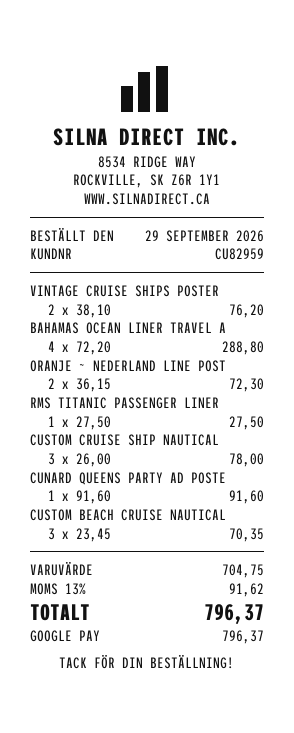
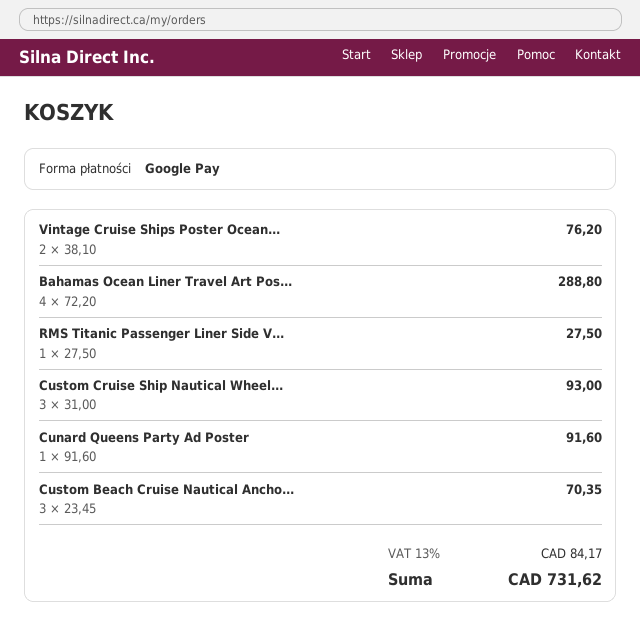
ORANJE ~ NEDERLAND LINE POST: 2 x 36.15 = 72.30 -> none
CUSTOM CRUISE SHIP NAUTICAL: 3 x 26.00 = 78.00 -> 3 x 31.00 = 93.00
tax: 13% = 91.62 -> 13% = 84.17
total: 796.37 -> 731.62

